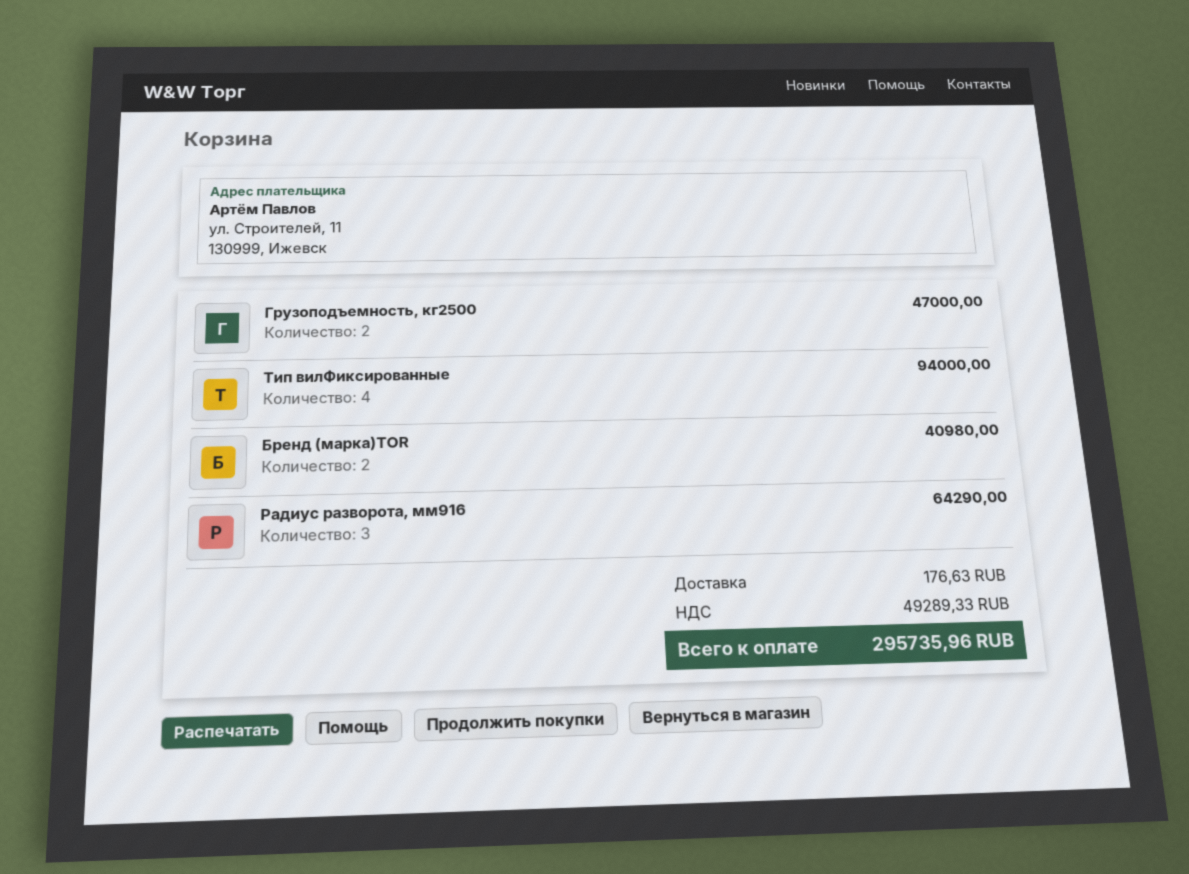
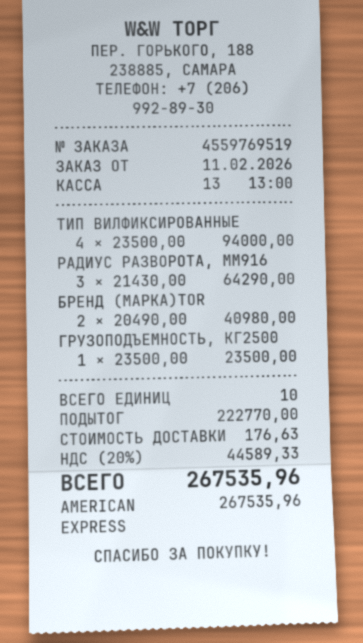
Грузоподъемность, кг2500: 2 for 47000.00 -> 1 for 23500.00
tax: 49289.33 -> 44589.33
total: 295735.96 -> 267535.96

